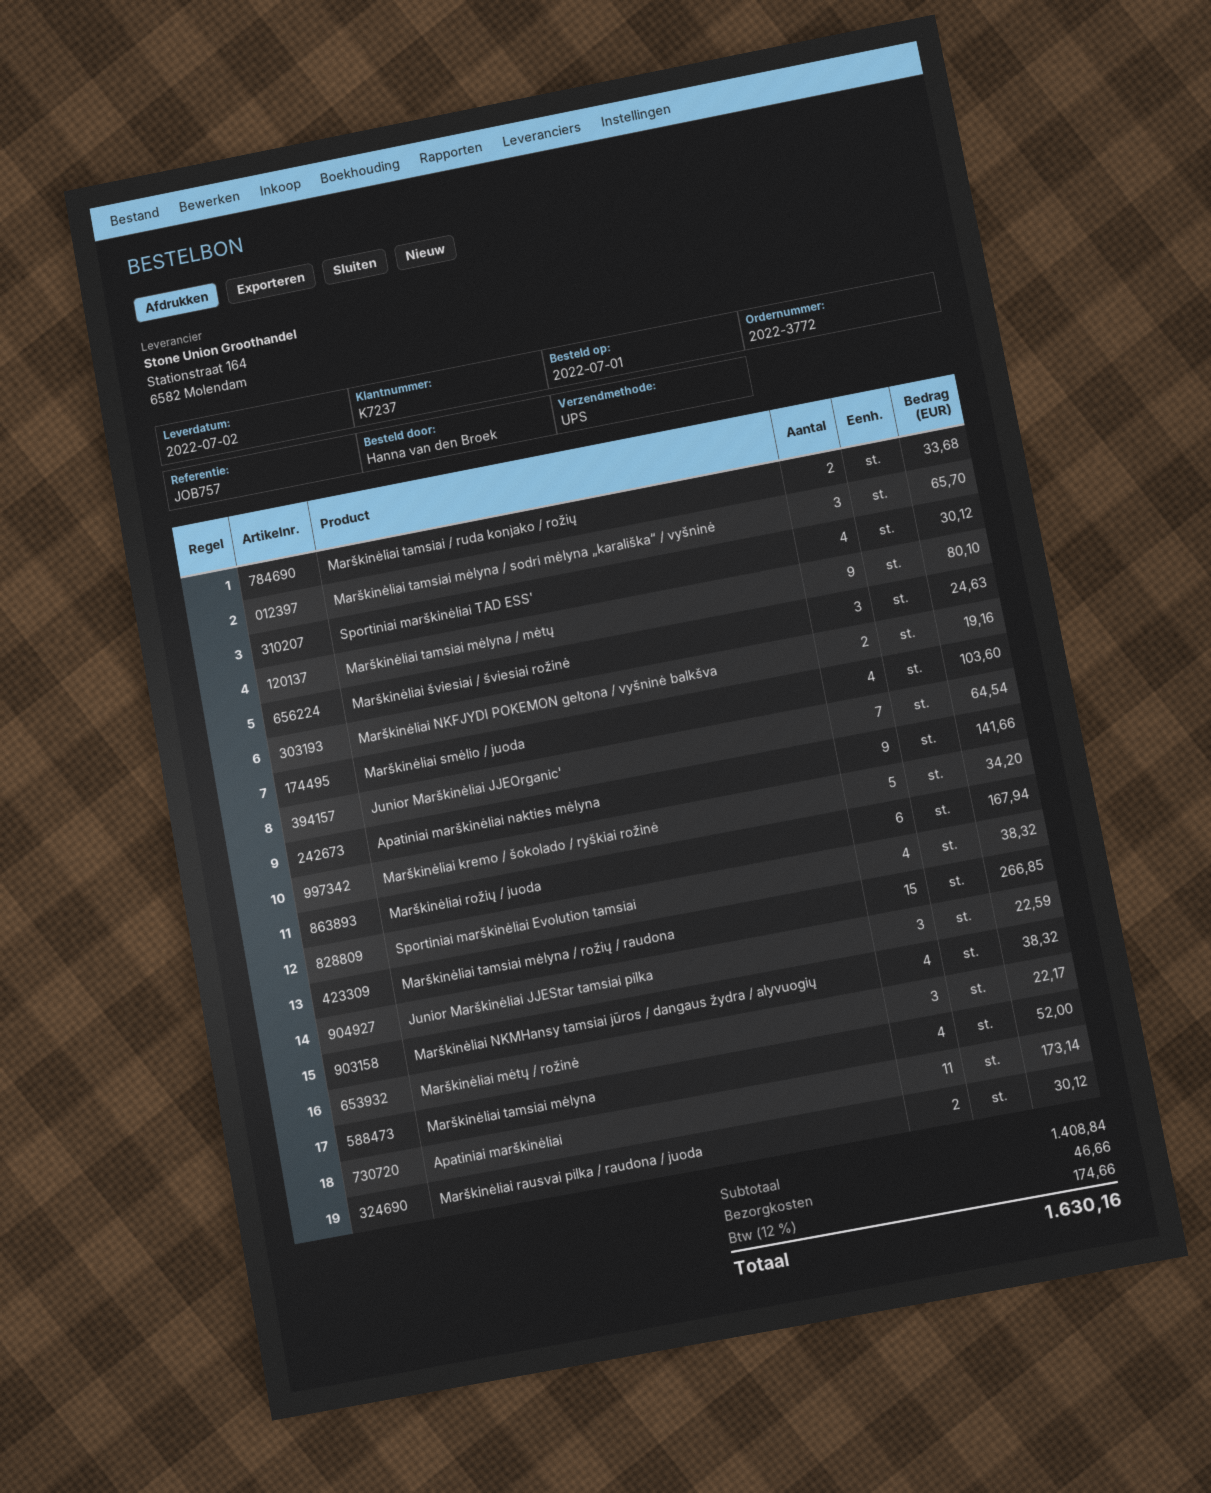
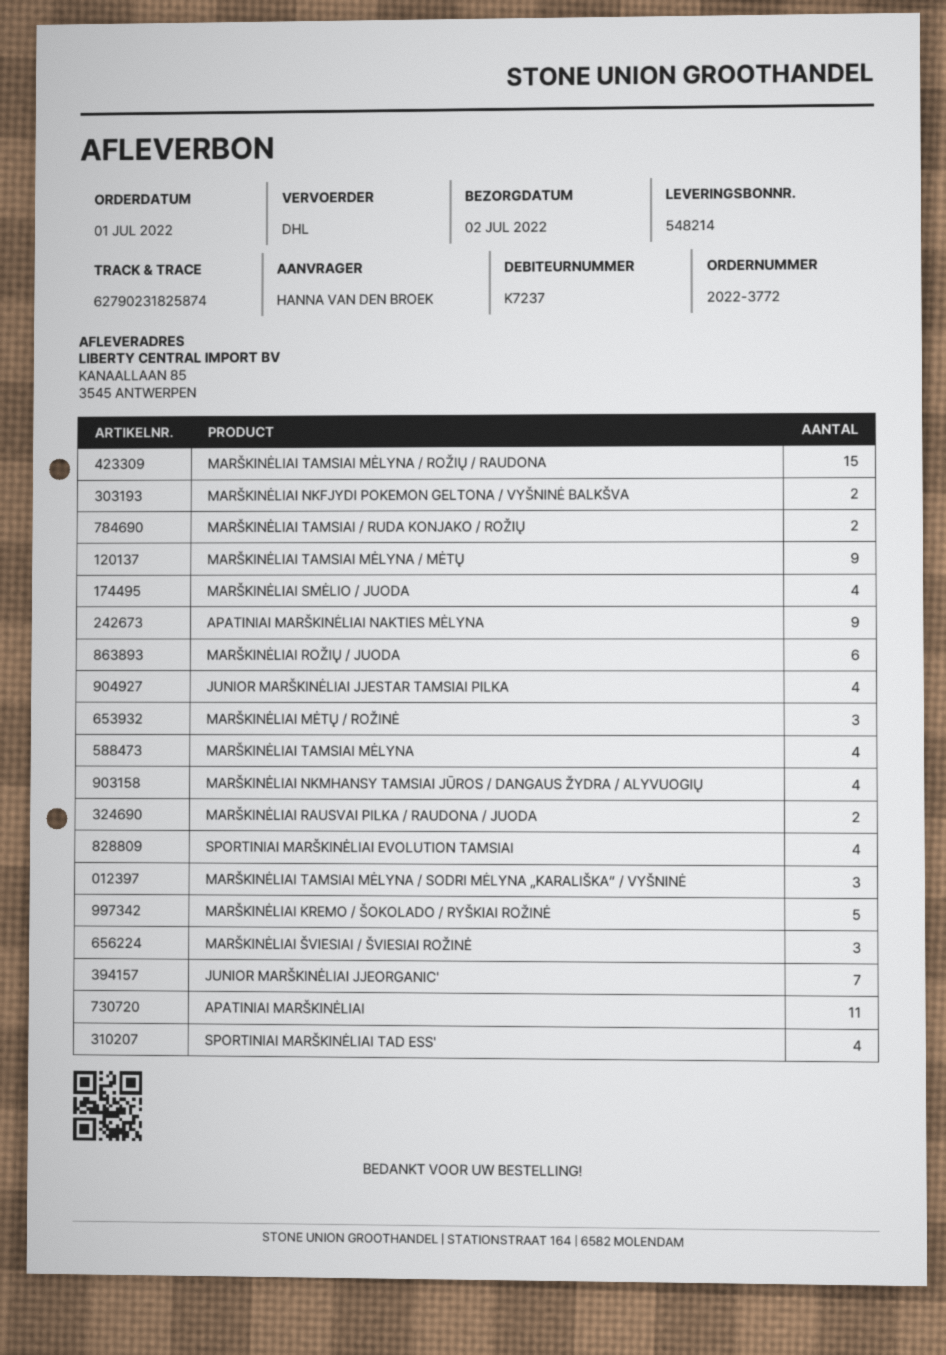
shipping method: UPS -> DHL
Junior Marškinėliai JJEStar tamsiai pilka: 3 -> 4

